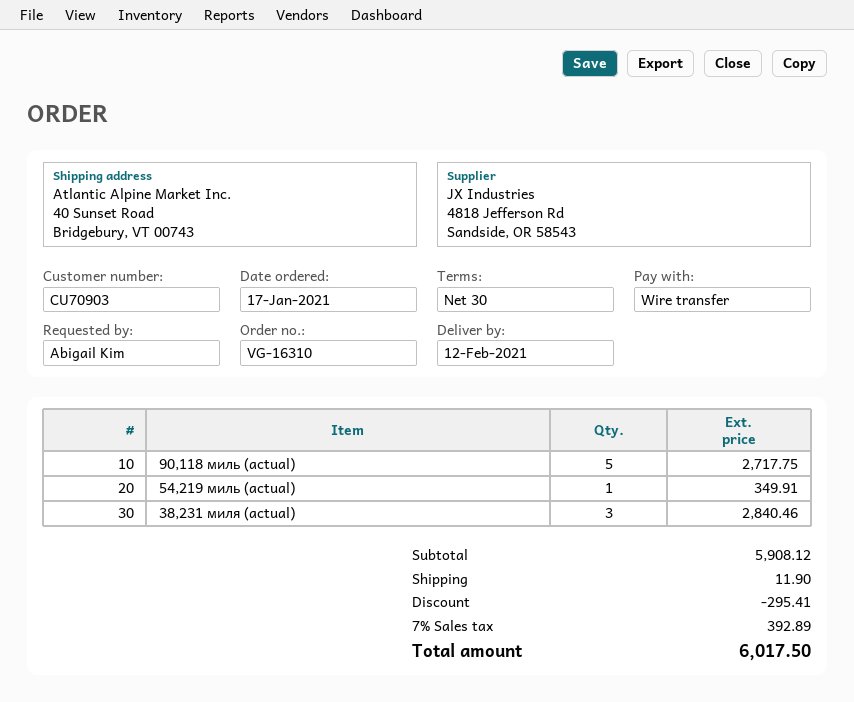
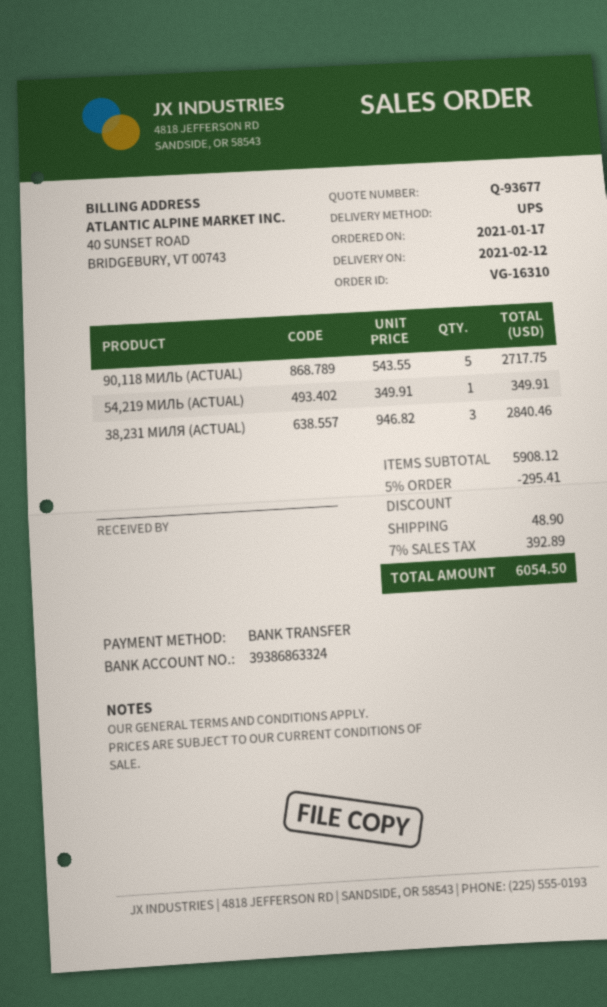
shipping: 11.90 -> 48.90
total: 6017.50 -> 6054.50

